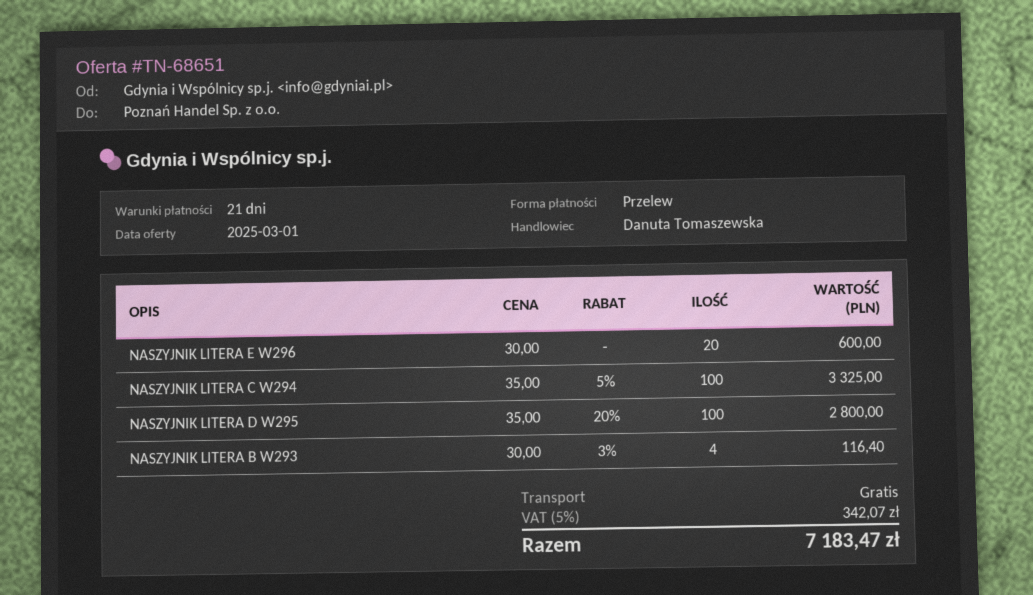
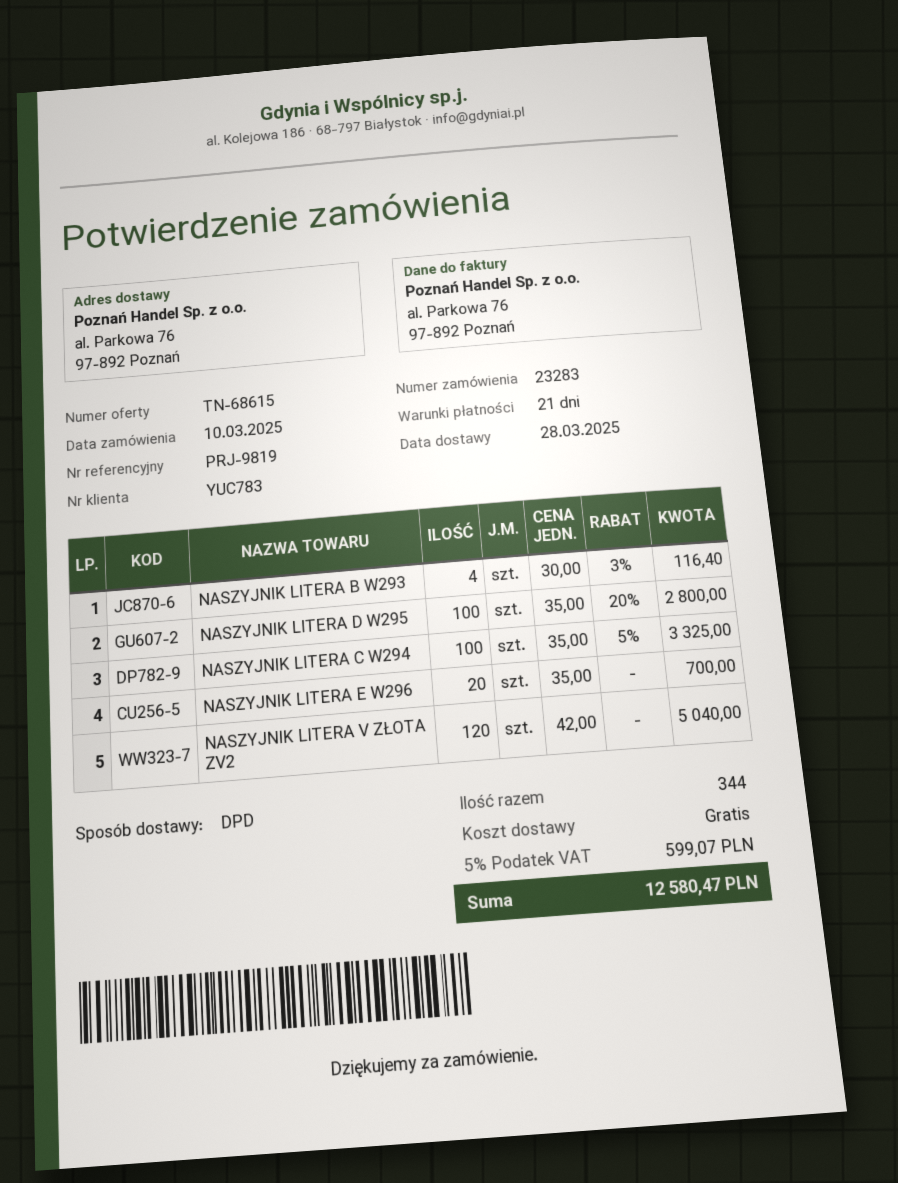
quote number: TN-68651 -> TN-68615
NASZYJNIK LITERA E W296: 20 x 30.00 = 600.00 -> 20 x 35.00 = 700.00
NASZYJNIK LITERA V ZŁOTA ZV2: none -> 120 x 42.00 = 5040.00
tax: 5% = 342.07 -> 5% = 599.07
total: 7183.47 -> 12580.47

